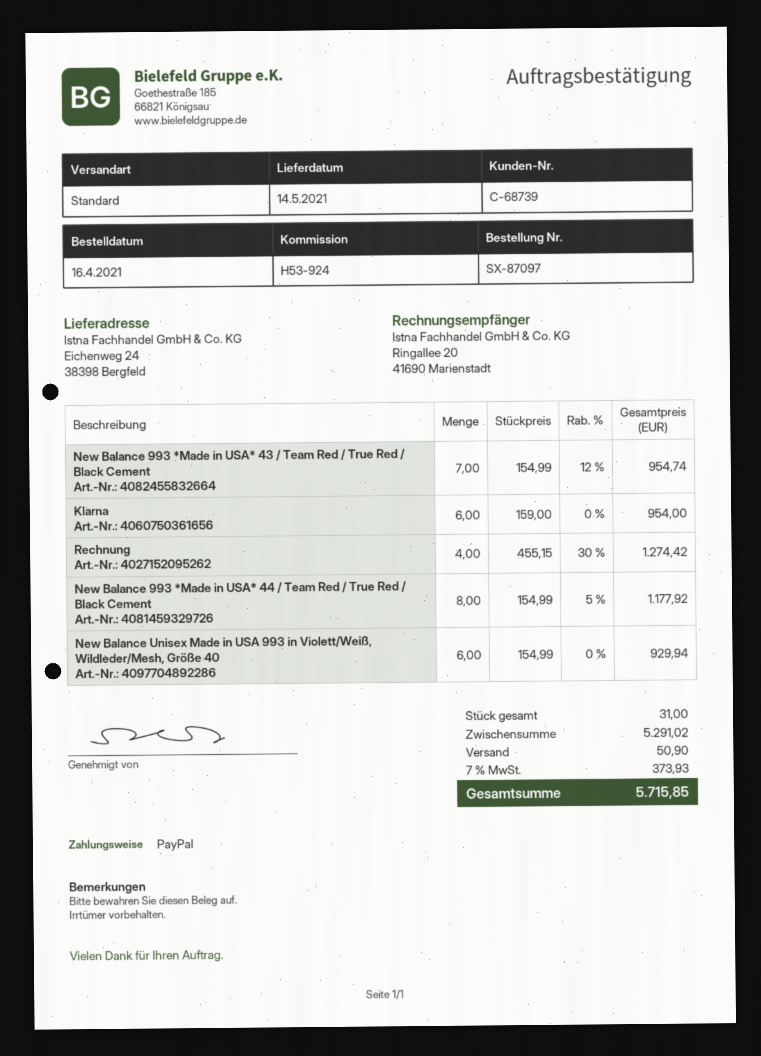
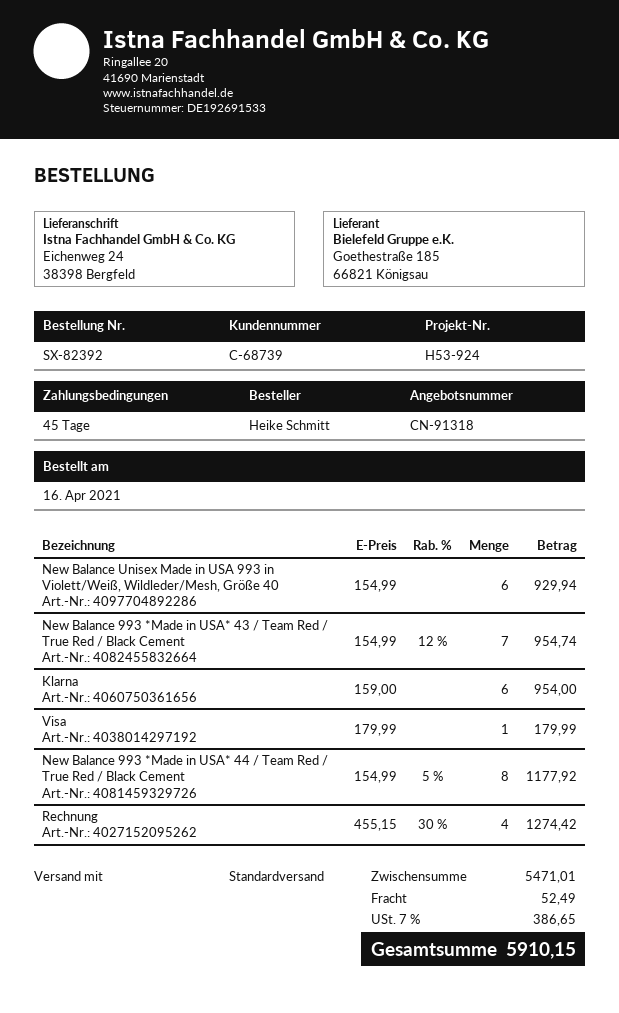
order number: SX-87097 -> SX-82392
Visa: none -> 1 x 179.99 = 179.99
subtotal: 5291.02 -> 5471.01
shipping: 50.90 -> 52.49
tax: 7% = 373.93 -> 7% = 386.65
total: 5715.85 -> 5910.15

